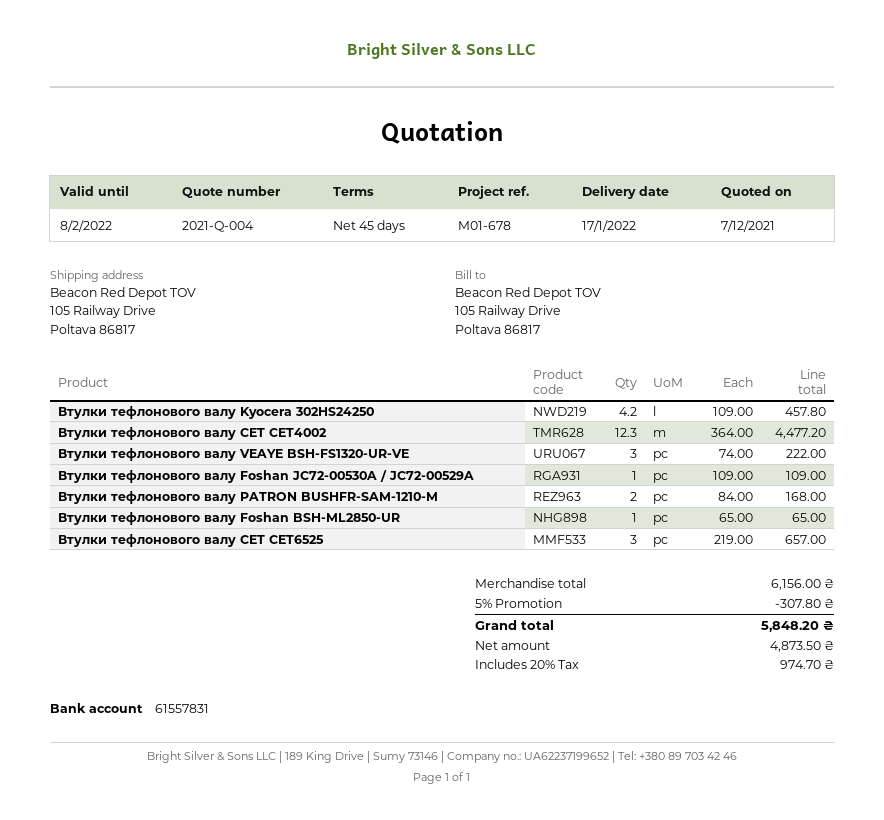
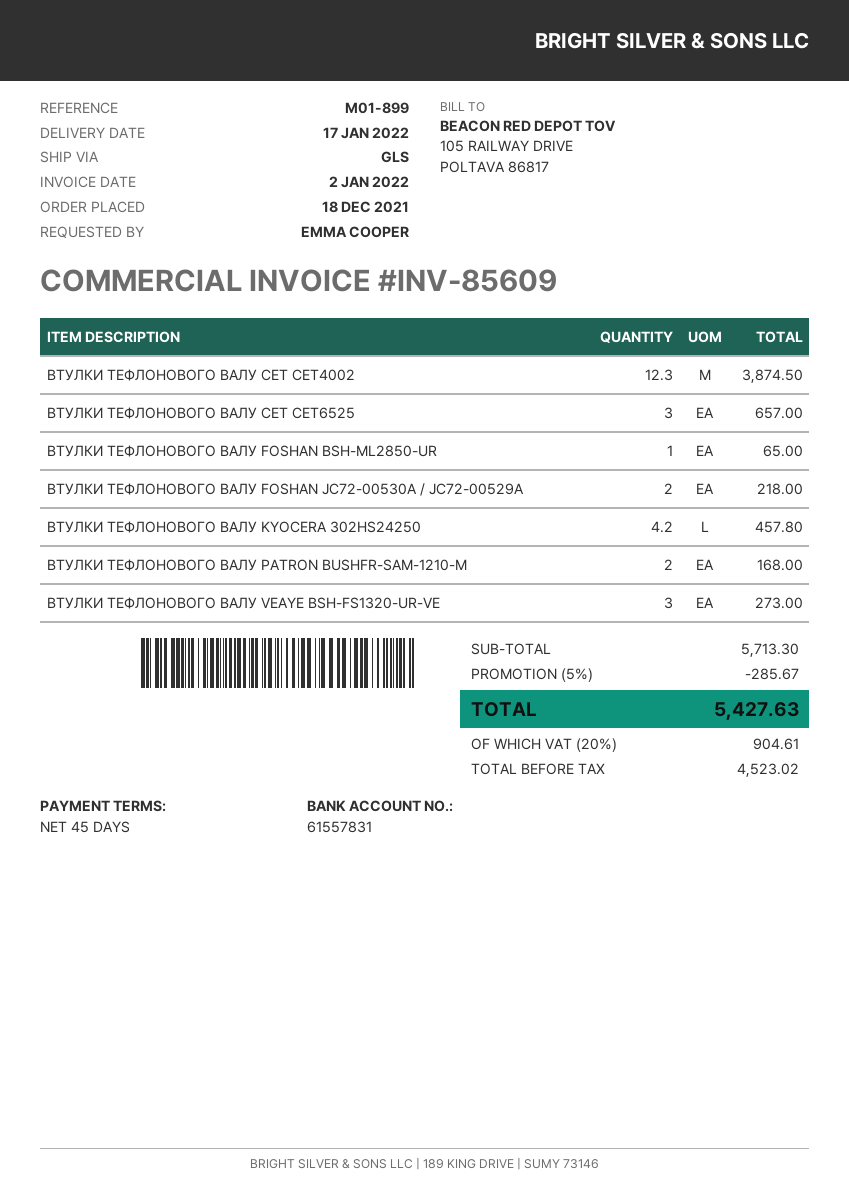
reference: M01-678 -> M01-899
Втулки тефлонового валу CET CET4002: 12.3 for 4477.20 -> 12.3 for 3874.50
Втулки тефлонового валу VEAYE BSH-FS1320-UR-VE: 3 for 222.00 -> 3 for 273.00
Втулки тефлонового валу Foshan JC72-00530A / JC72-00529A: 1 for 109.00 -> 2 for 218.00
subtotal: 6156.00 -> 5713.30
discount: 5% = 307.80 -> 5% = 285.67
net: 4873.50 -> 4523.02
tax: 20% = 974.70 -> 20% = 904.61
total: 5848.20 -> 5427.63

